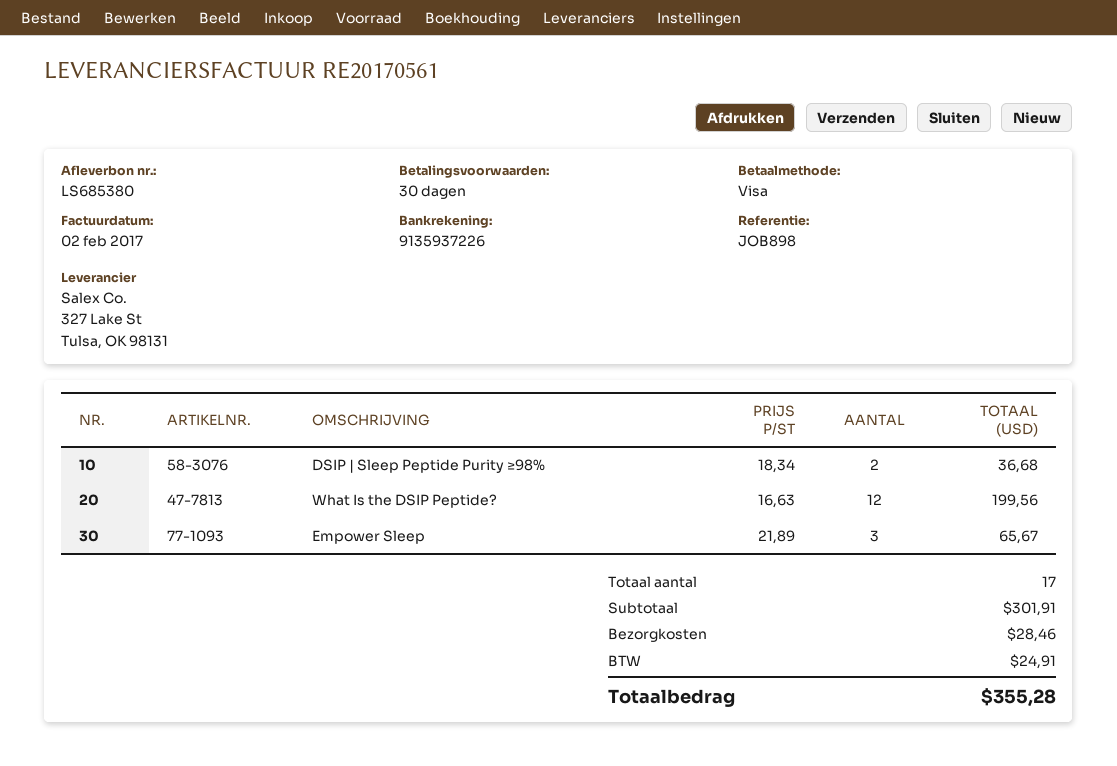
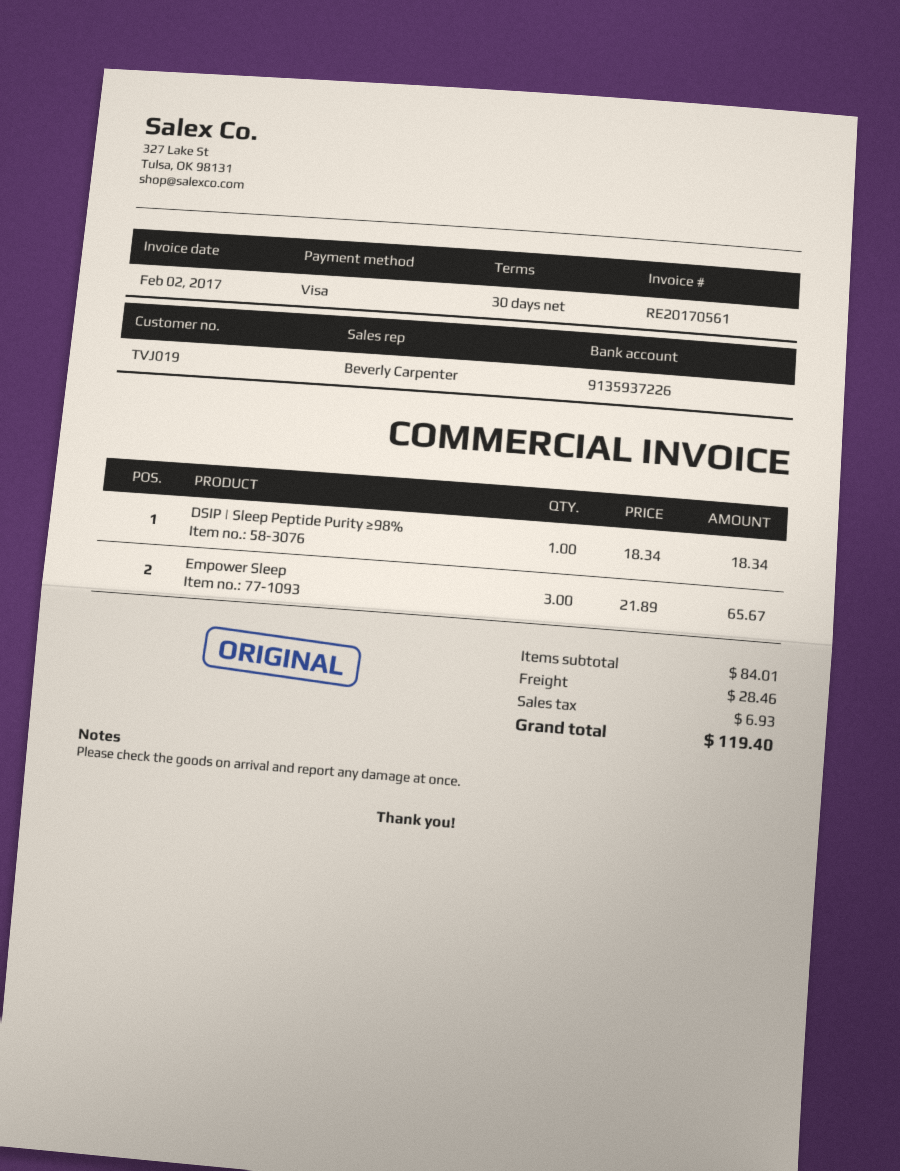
DSIP | Sleep Peptide Purity ≥98%: 2 x 18.34 = 36.68 -> 1 x 18.34 = 18.34
What Is the DSIP Peptide?: 12 x 16.63 = 199.56 -> none
subtotal: 301.91 -> 84.01
tax: 24.91 -> 6.93
total: 355.28 -> 119.40

